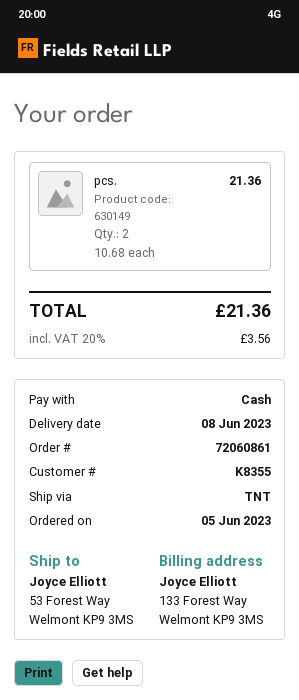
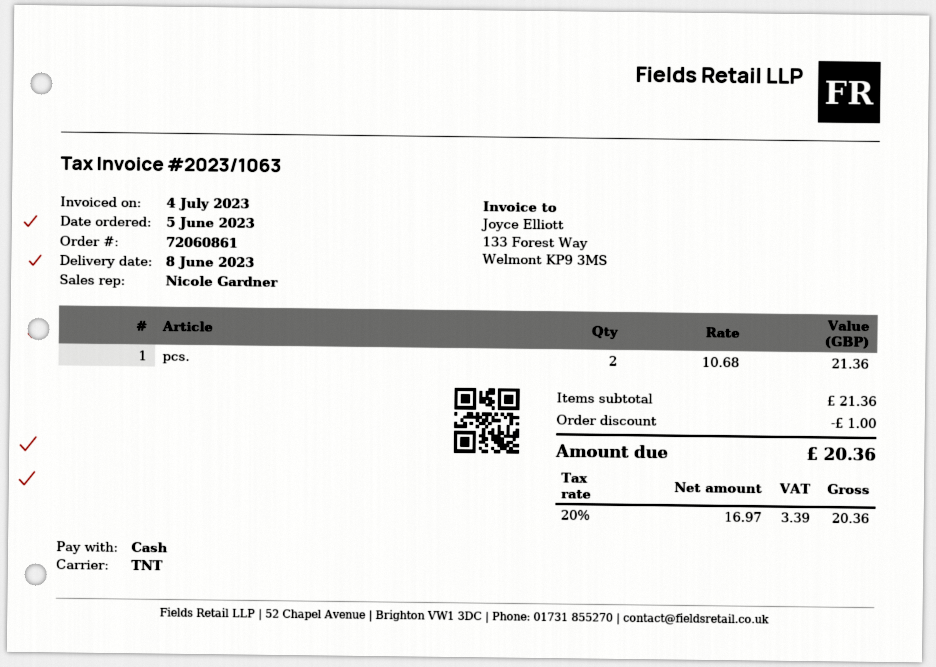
discount: none -> 1.00
tax: 20% = 3.56 -> 20% = 3.39
total: 21.36 -> 20.36

